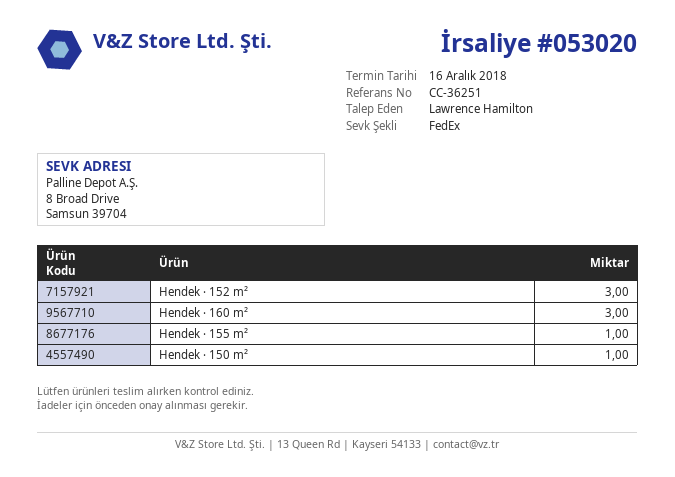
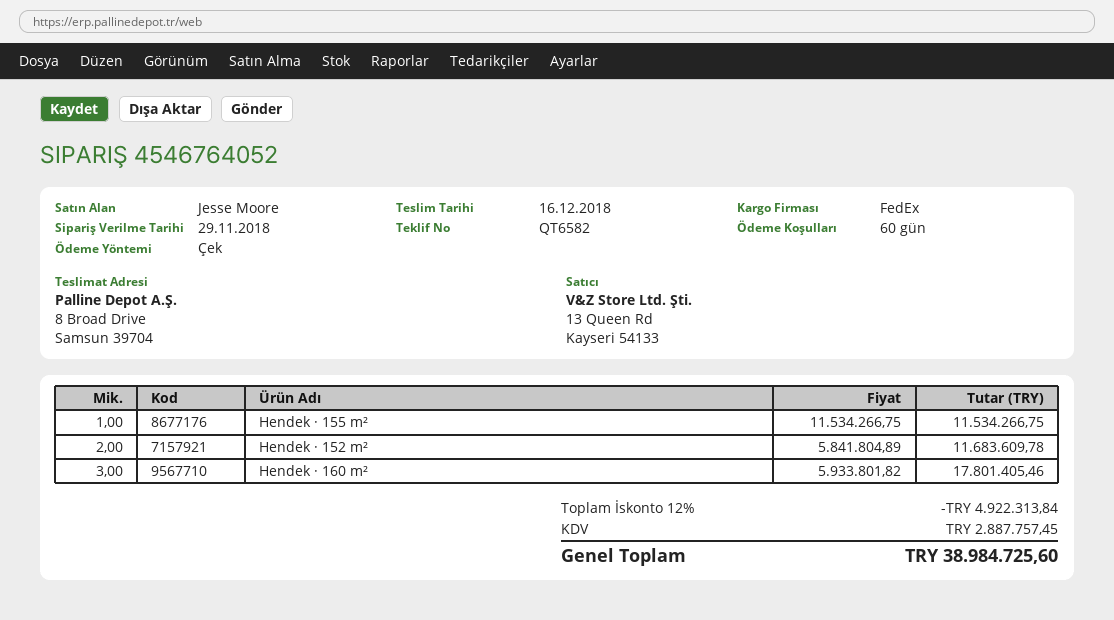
ordered by: Lawrence Hamilton -> Jesse Moore
Hendek · 152 m²: 3 -> 2
Hendek · 150 m²: 1 -> none

